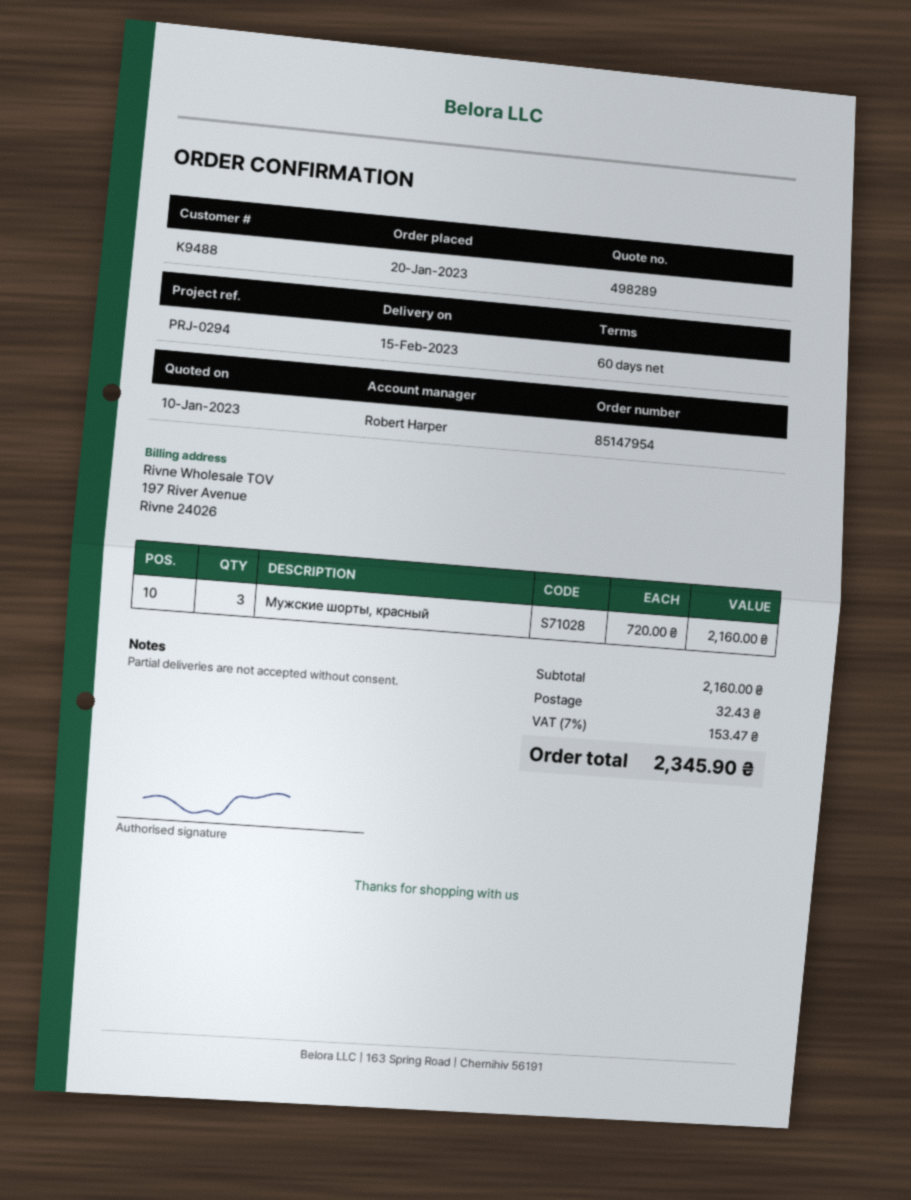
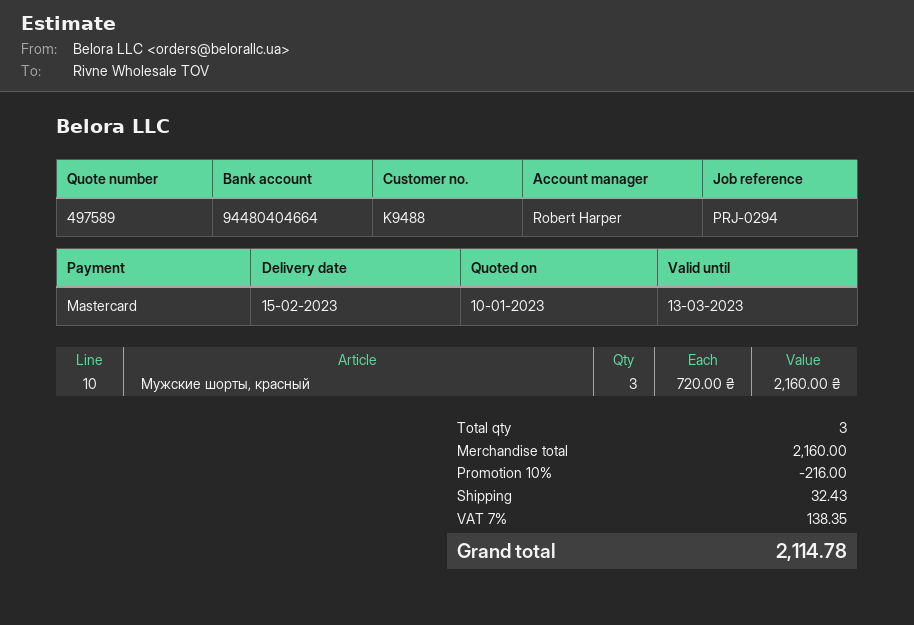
quote number: 498289 -> 497589
discount: none -> 10% = 216.00
tax: 7% = 153.47 -> 7% = 138.35
total: 2345.90 -> 2114.78

